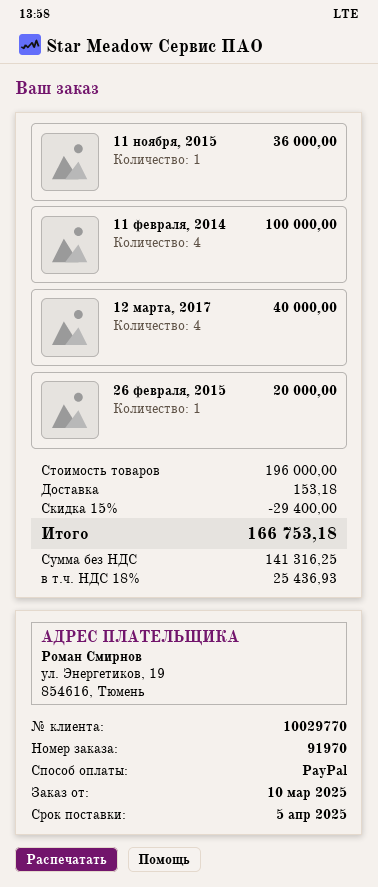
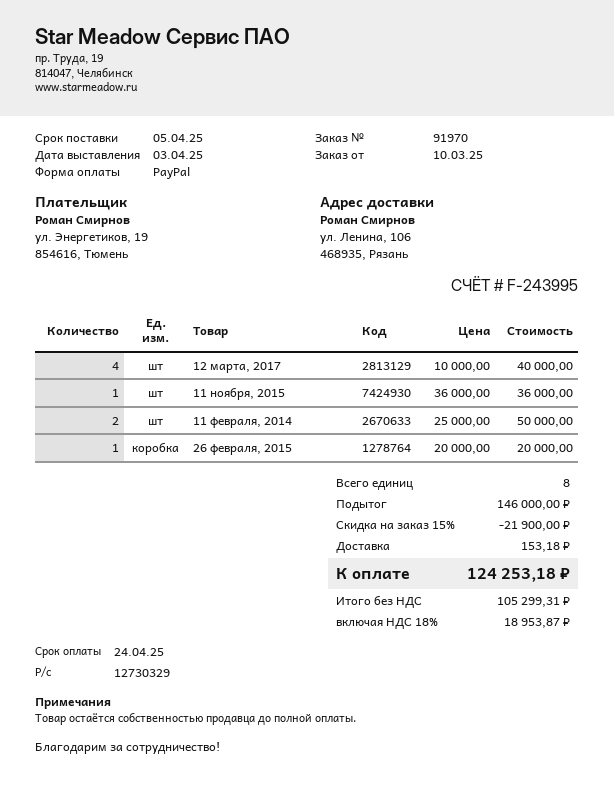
11 февраля, 2014: 4 for 100000.00 -> 2 for 50000.00
subtotal: 196000.00 -> 146000.00
discount: 15% = 29400.00 -> 15% = 21900.00
net: 141316.25 -> 105299.31
tax: 18% = 25436.93 -> 18% = 18953.87
total: 166753.18 -> 124253.18

